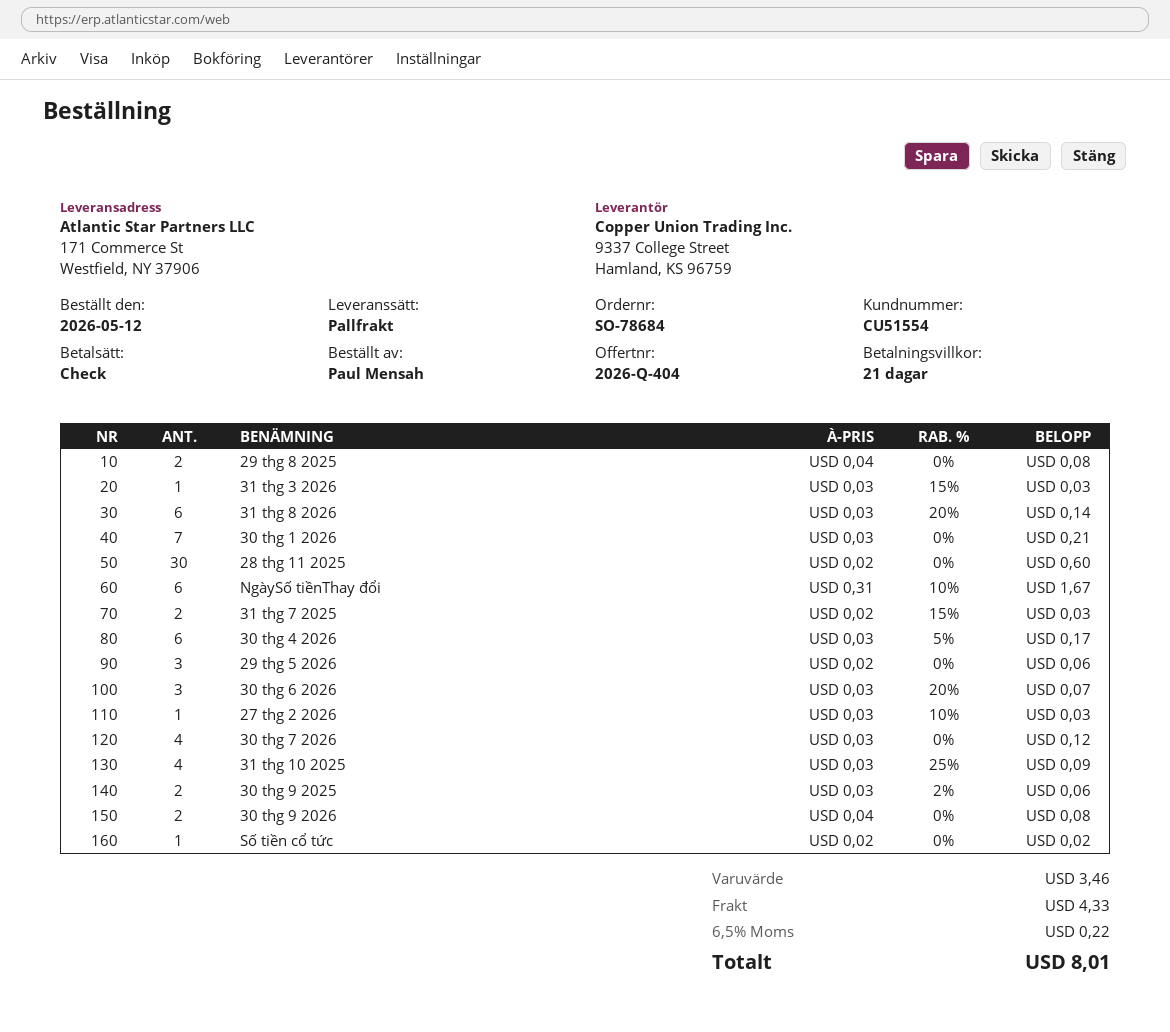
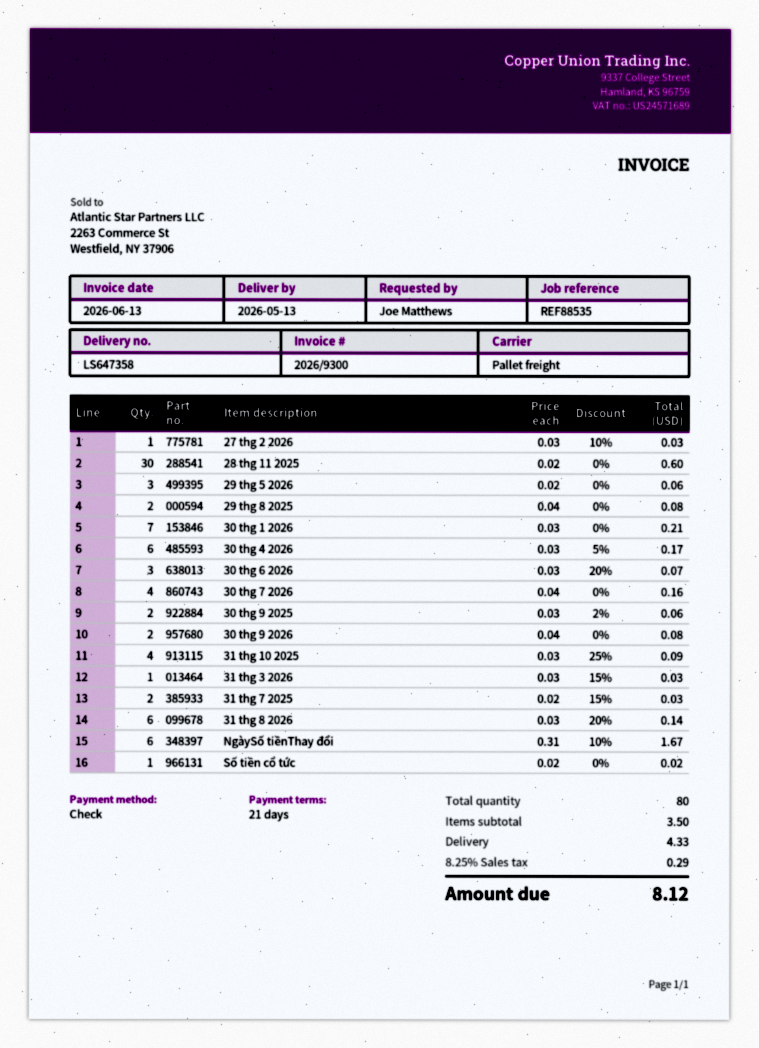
ordered by: Paul Mensah -> Joe Matthews
30 thg 7 2026: 4 x 0.03 = 0.12 -> 4 x 0.04 = 0.16
subtotal: 3.46 -> 3.50
tax: 6.5% = 0.22 -> 8.25% = 0.29
total: 8.01 -> 8.12

